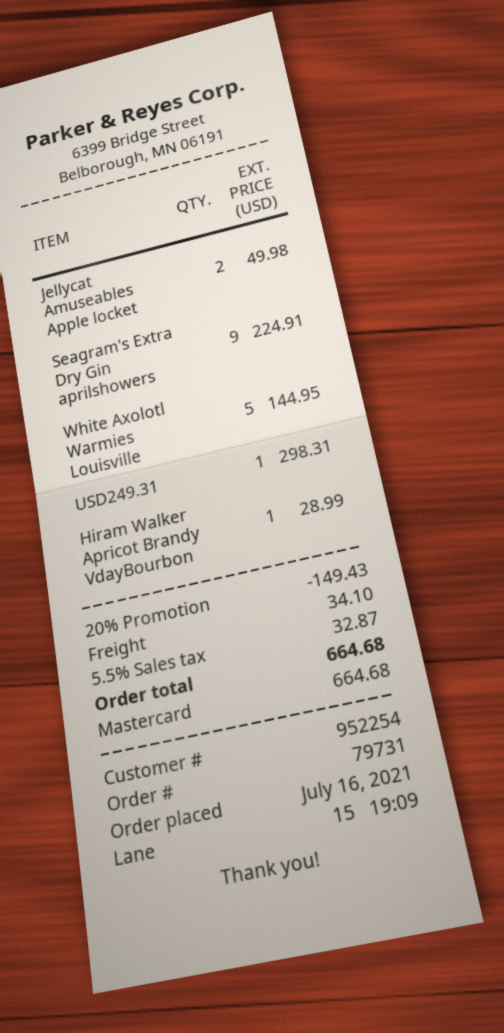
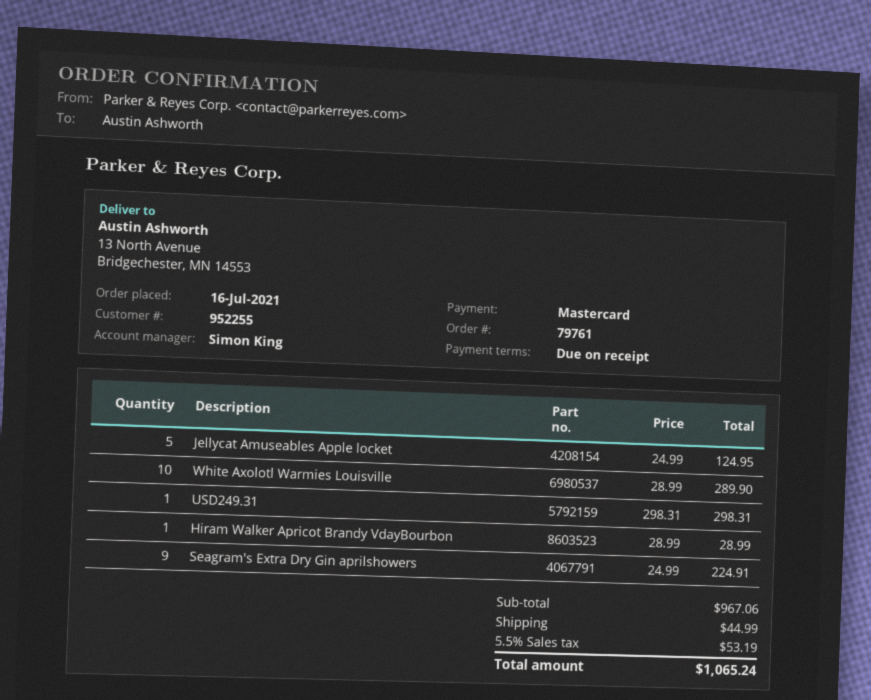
order number: 79731 -> 79761
customer number: 952254 -> 952255
Jellycat Amuseables Apple locket: 2 for 49.98 -> 5 for 124.95
White Axolotl Warmies Louisville: 5 for 144.95 -> 10 for 289.90
discount: 20% = 149.43 -> none
shipping: 34.10 -> 44.99
tax: 5.5% = 32.87 -> 5.5% = 53.19
total: 664.68 -> 1065.24

